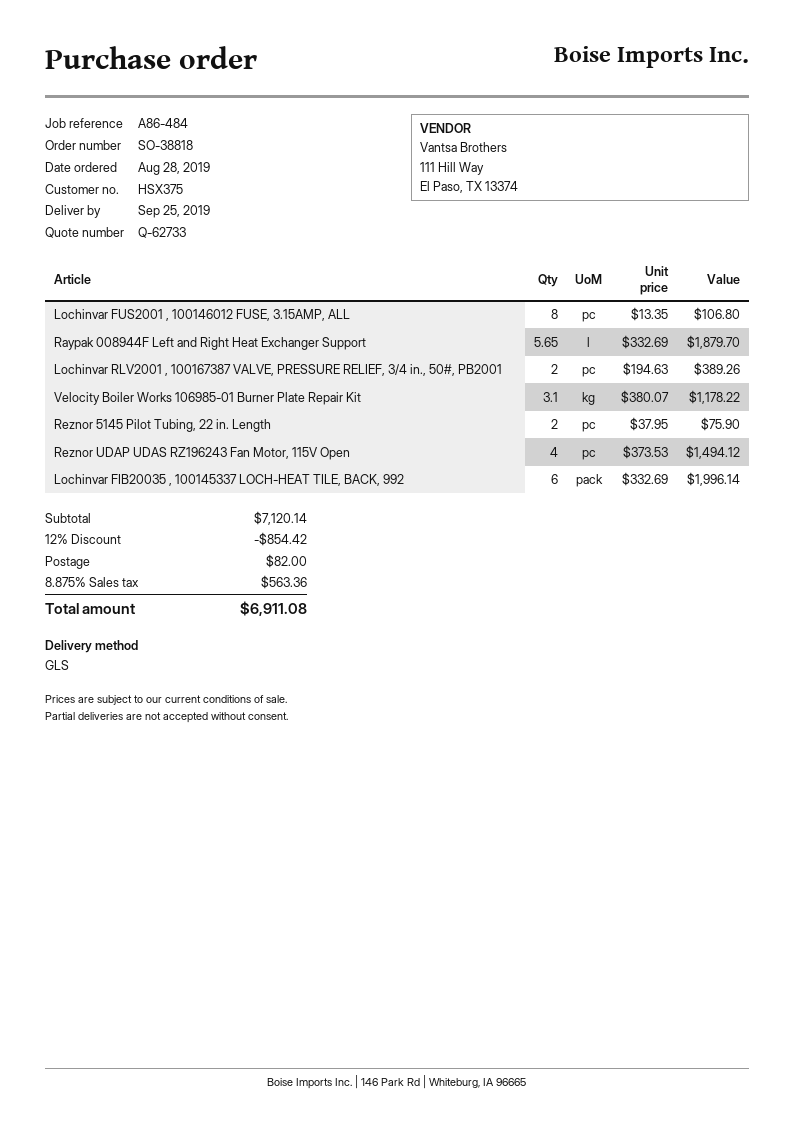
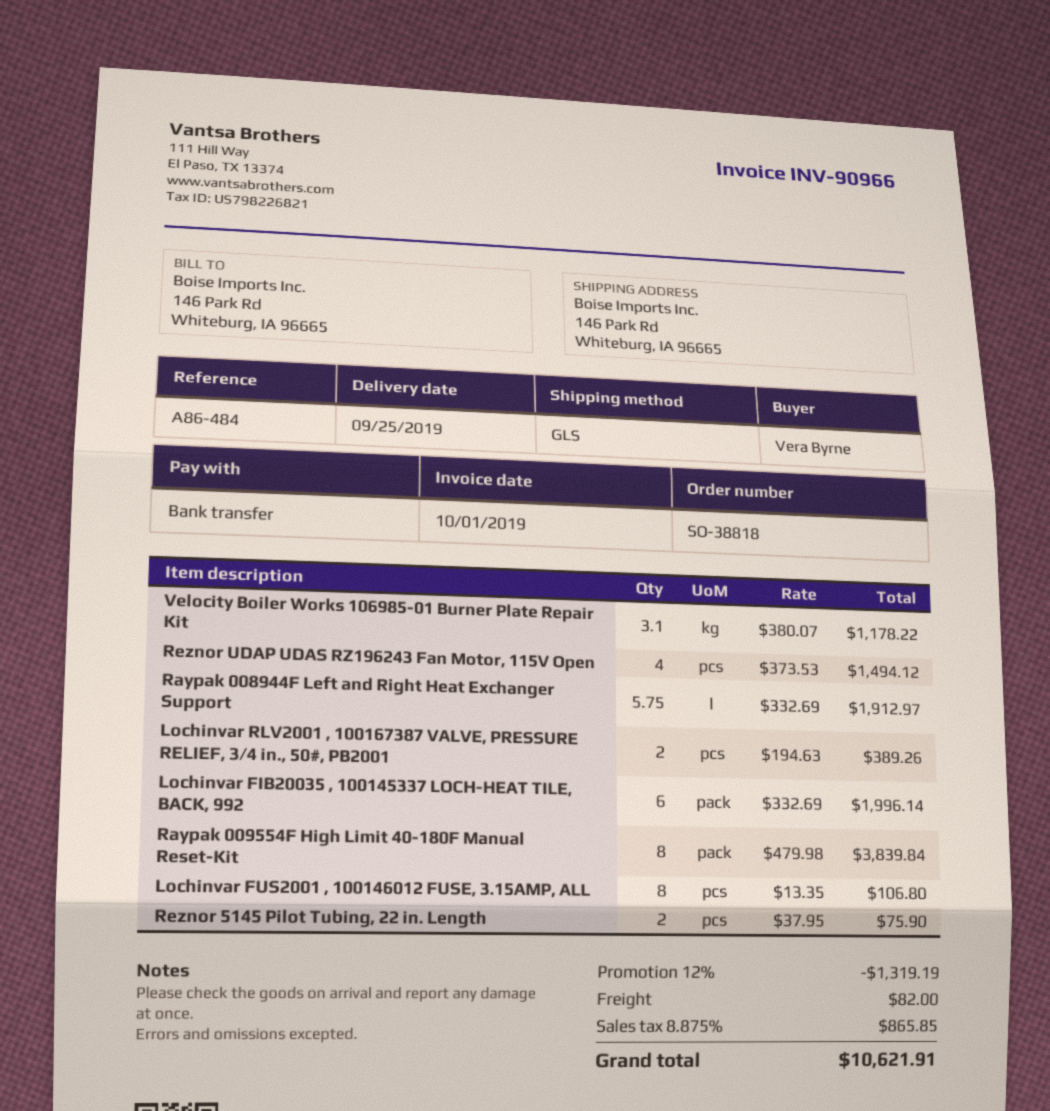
Raypak 008944F Left and Right Heat Exchanger Support: 5.65 x 332.69 = 1879.70 -> 5.75 x 332.69 = 1912.97
Raypak 009554F High Limit 40-180F Manual Reset-Kit: none -> 8 x 479.98 = 3839.84
discount: 12% = 854.42 -> 12% = 1319.19
tax: 8.875% = 563.36 -> 8.875% = 865.85
total: 6911.08 -> 10621.91

